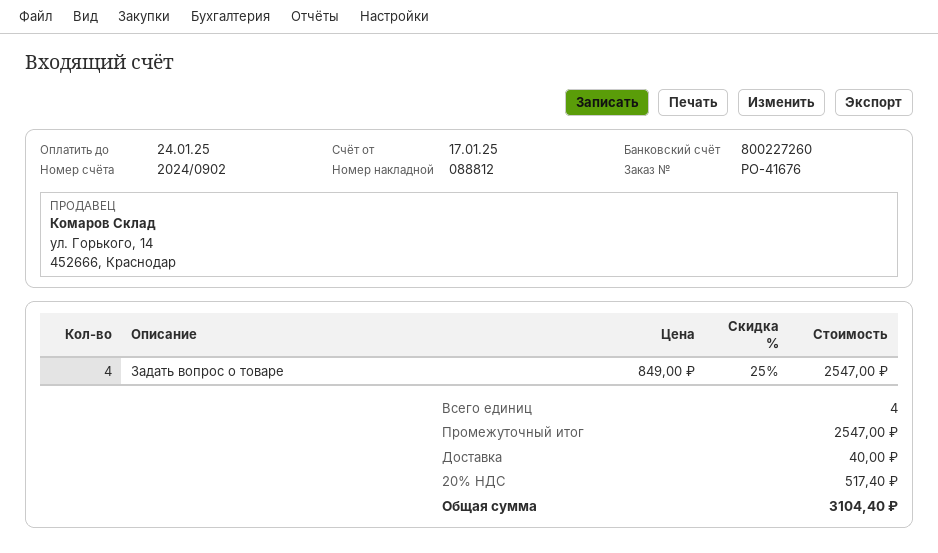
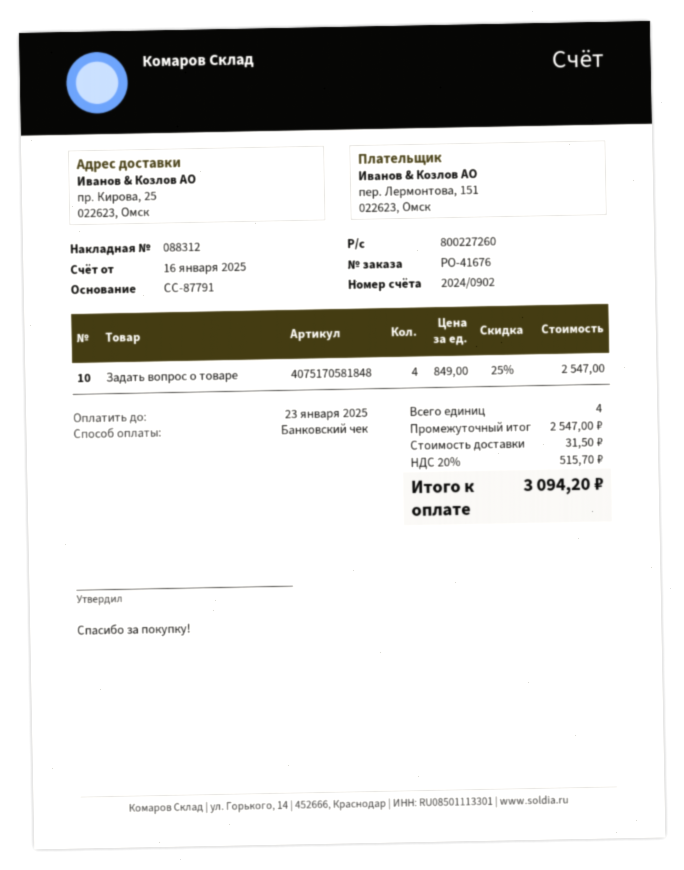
delivery note number: 088812 -> 088312
invoice date: 2025-01-17 -> 2025-01-16
due date: 2025-01-24 -> 2025-01-23
shipping: 40.00 -> 31.50
tax: 20% = 517.40 -> 20% = 515.70
total: 3104.40 -> 3094.20

